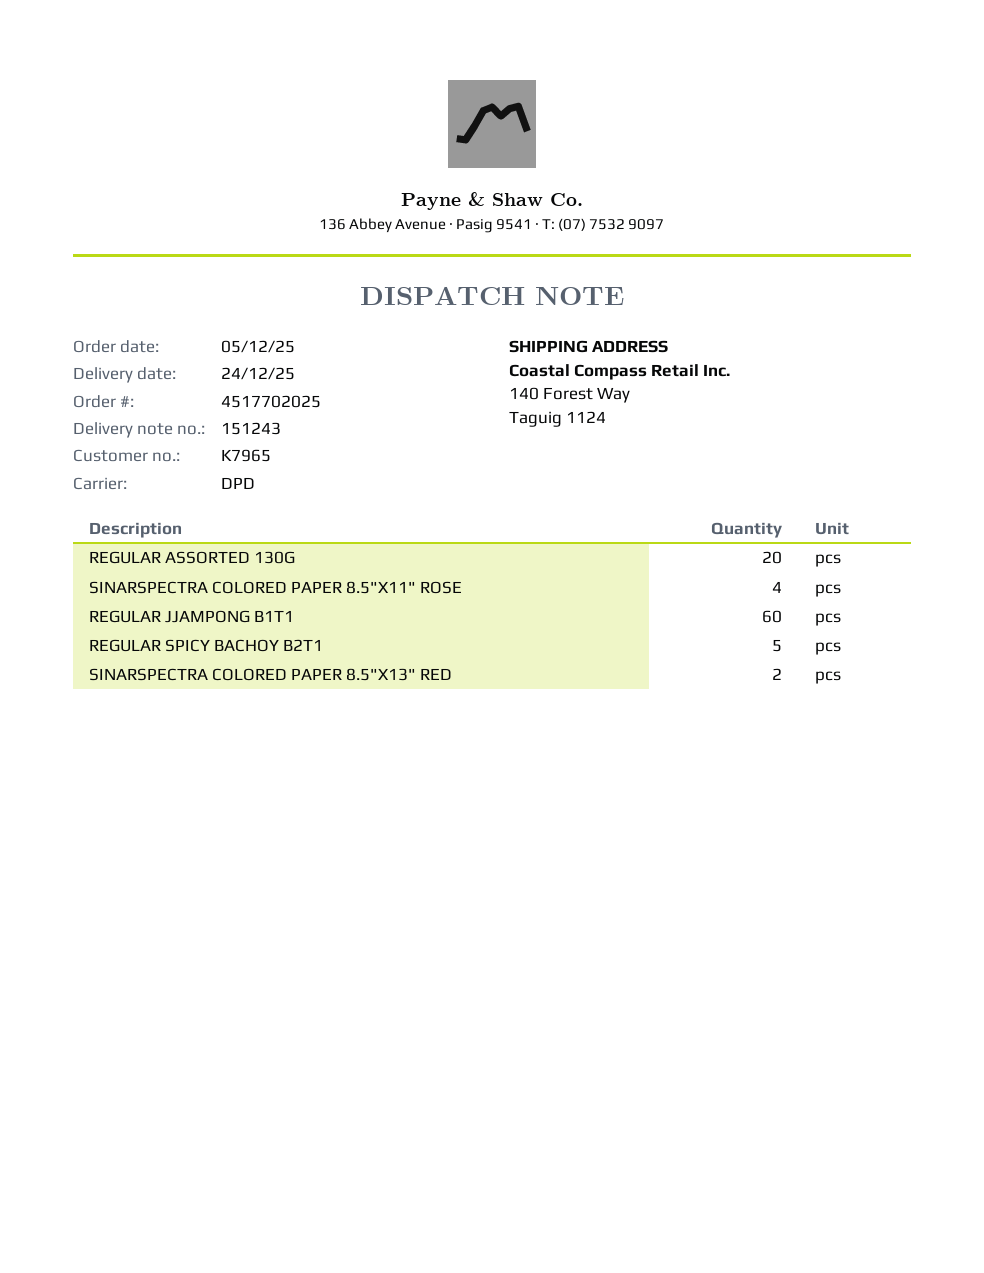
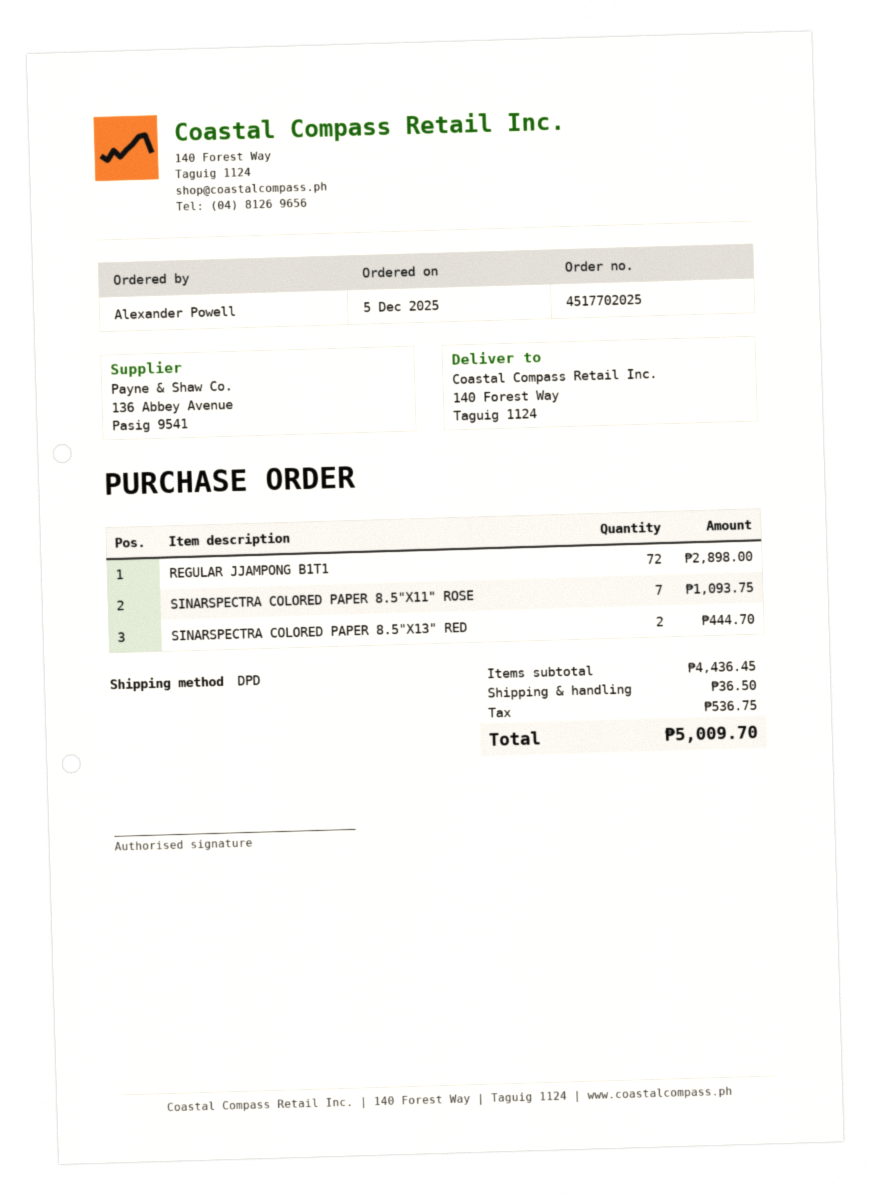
REGULAR ASSORTED 130G: 20 -> none
SINARSPECTRA COLORED PAPER 8.5"X11" ROSE: 4 -> 7
REGULAR JJAMPONG B1T1: 60 -> 72
REGULAR SPICY BACHOY B2T1: 5 -> none

